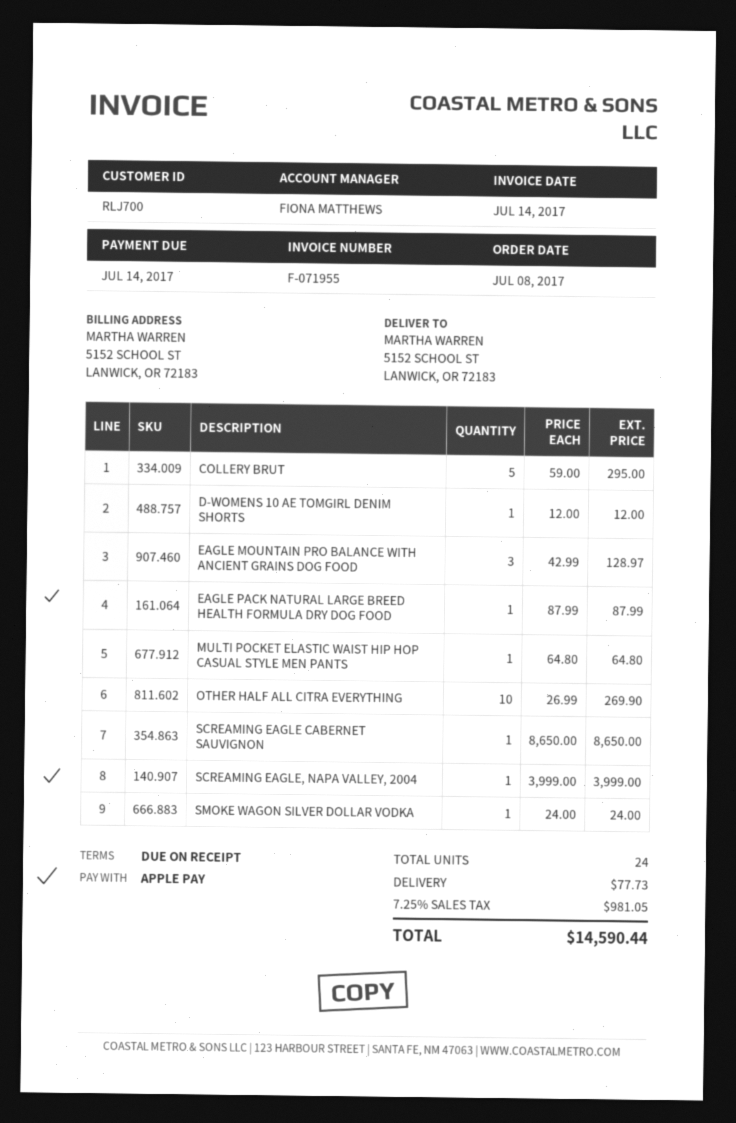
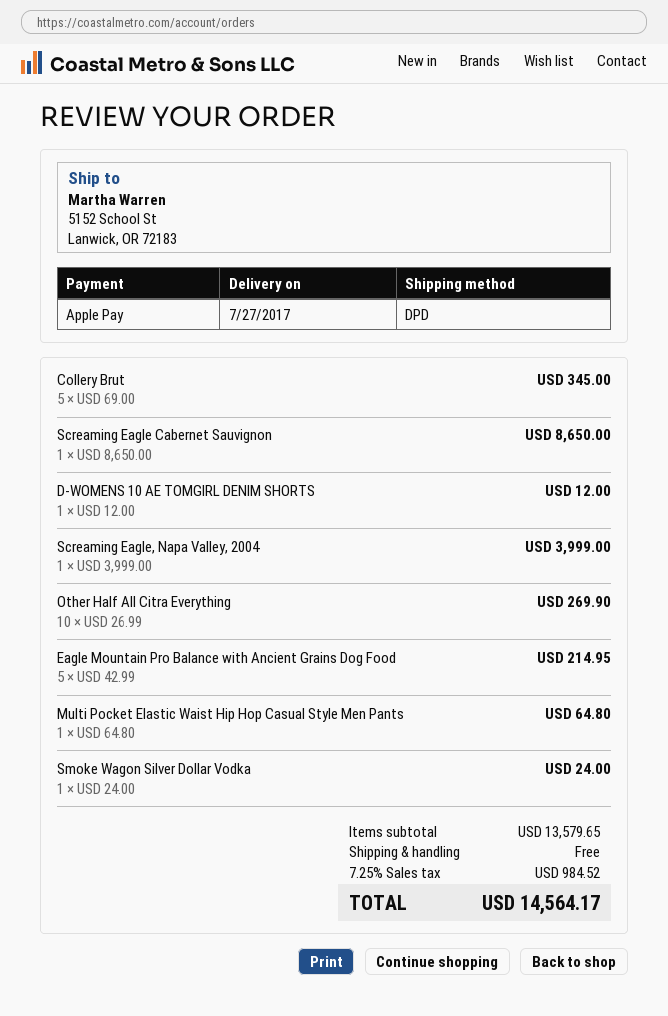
COLLERY BRUT: 5 x 59.00 = 295.00 -> 5 x 69.00 = 345.00
EAGLE MOUNTAIN PRO BALANCE WITH ANCIENT GRAINS DOG FOOD: 3 x 42.99 = 128.97 -> 5 x 42.99 = 214.95
EAGLE PACK NATURAL LARGE BREED HEALTH FORMULA DRY DOG FOOD: 1 x 87.99 = 87.99 -> none
shipping: 77.73 -> 0.00
tax: 7.25% = 981.05 -> 7.25% = 984.52
total: 14590.44 -> 14564.17

